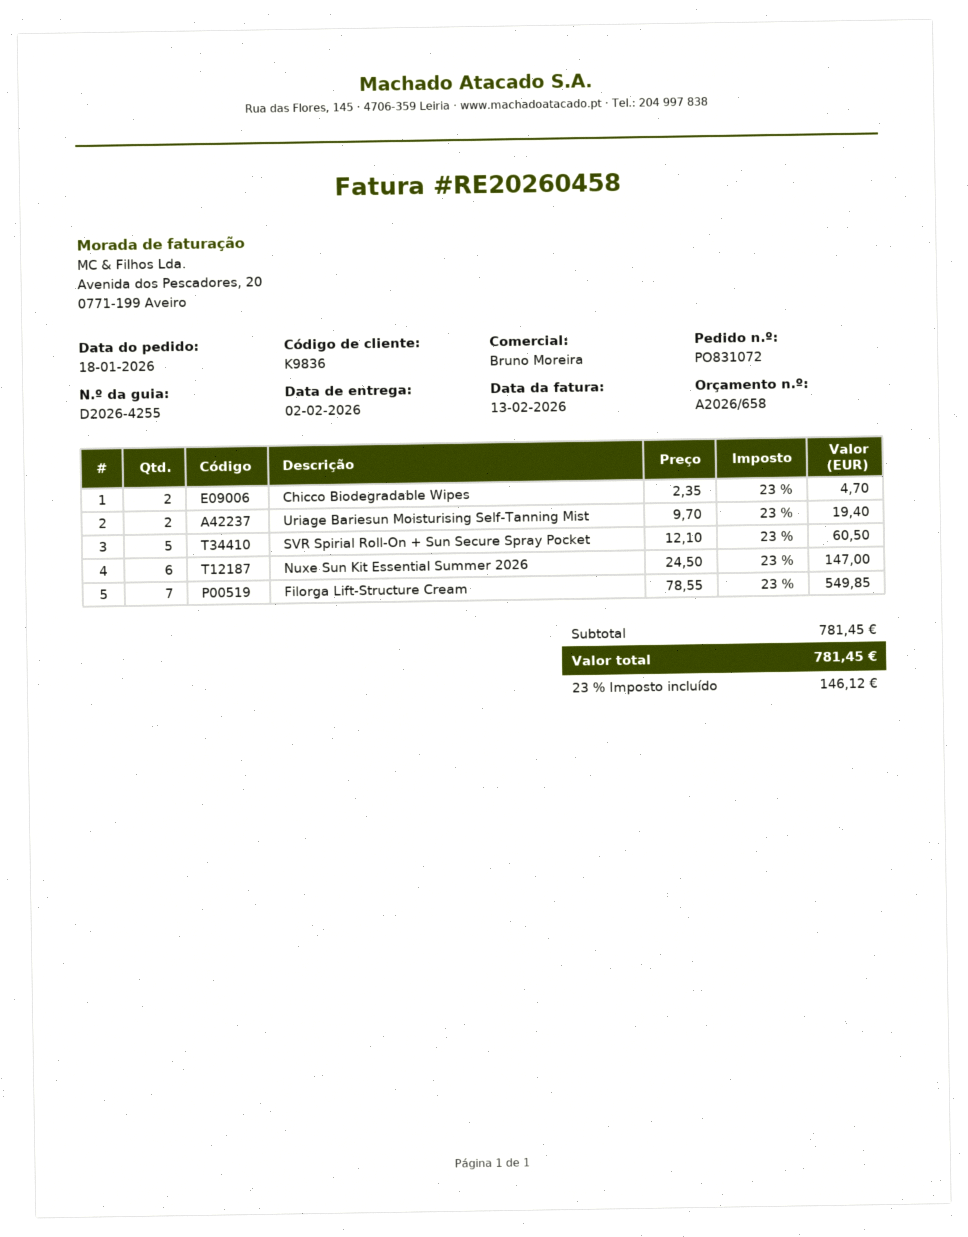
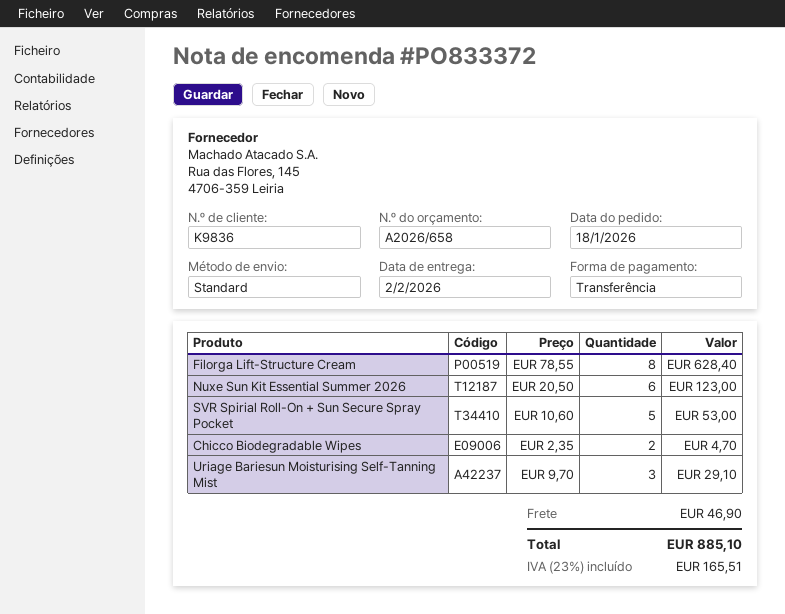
order number: PO831072 -> PO833372
Uriage Bariesun Moisturising Self-Tanning Mist: 2 x 9.70 = 19.40 -> 3 x 9.70 = 29.10
SVR Spirial Roll-On + Sun Secure Spray Pocket: 5 x 12.10 = 60.50 -> 5 x 10.60 = 53.00
Nuxe Sun Kit Essential Summer 2026: 6 x 24.50 = 147.00 -> 6 x 20.50 = 123.00
Filorga Lift-Structure Cream: 7 x 78.55 = 549.85 -> 8 x 78.55 = 628.40
shipping: none -> 46.90
tax: 23% = 146.12 -> 23% = 165.51
total: 781.45 -> 885.10

